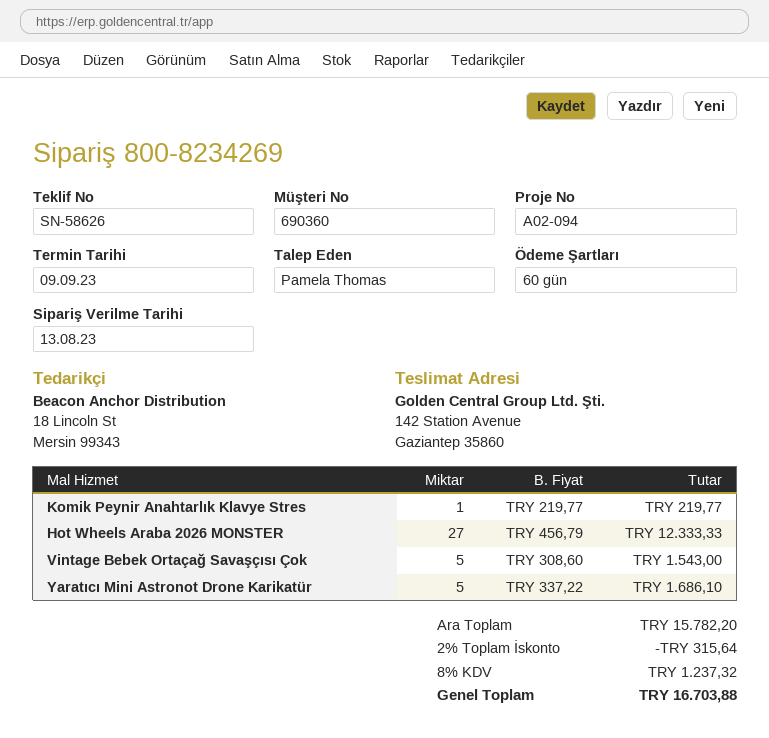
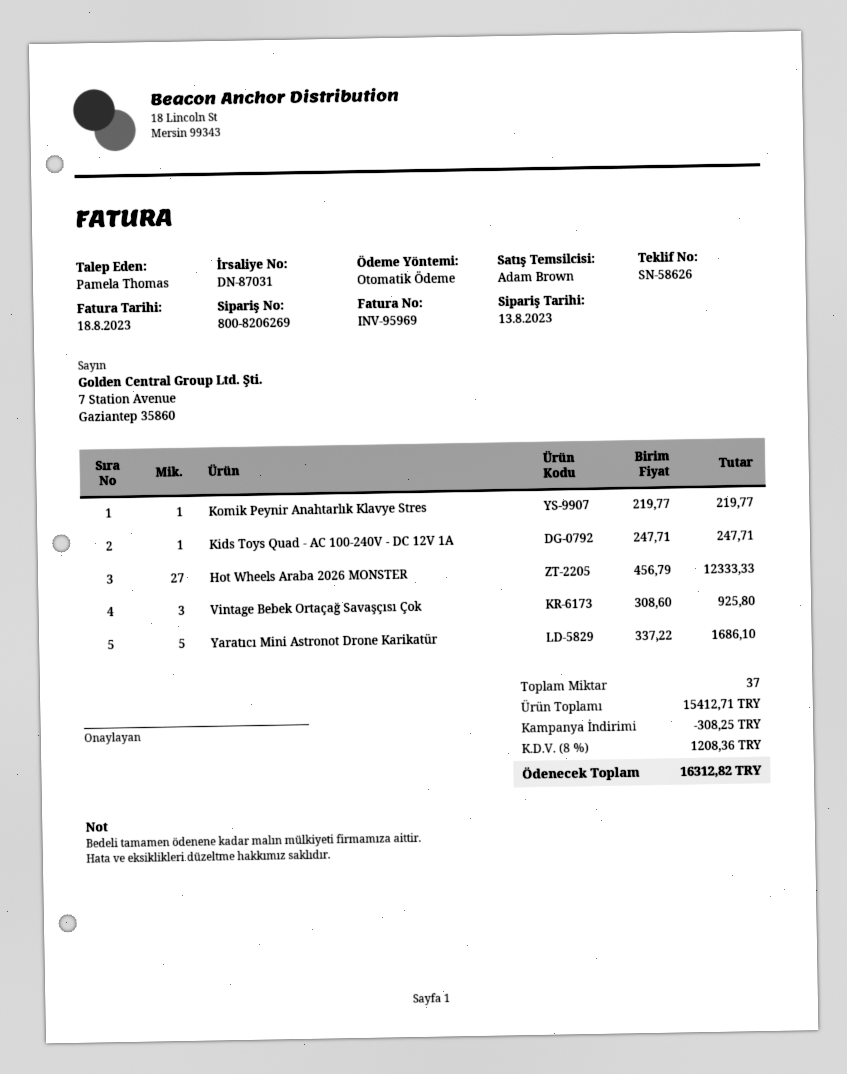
order number: 800-8234269 -> 800-8206269
Vintage Bebek Ortaçağ Savaşçısı Çok: 5 x 308.60 = 1543.00 -> 3 x 308.60 = 925.80
Kids Toys Quad - AC 100-240V - DC 12V 1A: none -> 1 x 247.71 = 247.71
subtotal: 15782.20 -> 15412.71
discount: 315.64 -> 308.25
tax: 8% = 1237.32 -> 8% = 1208.36
total: 16703.88 -> 16312.82

